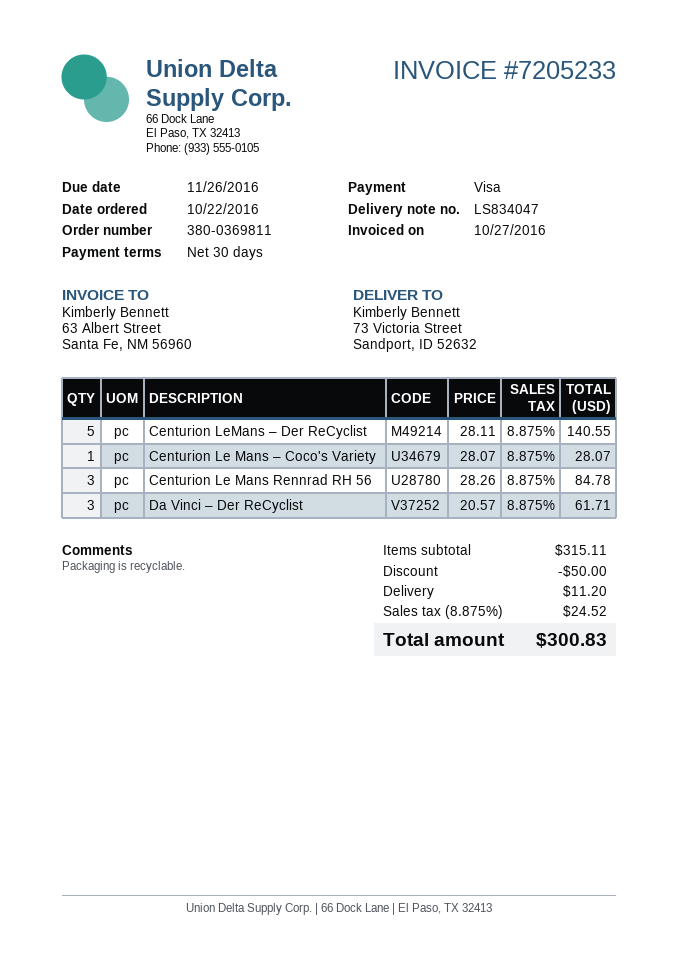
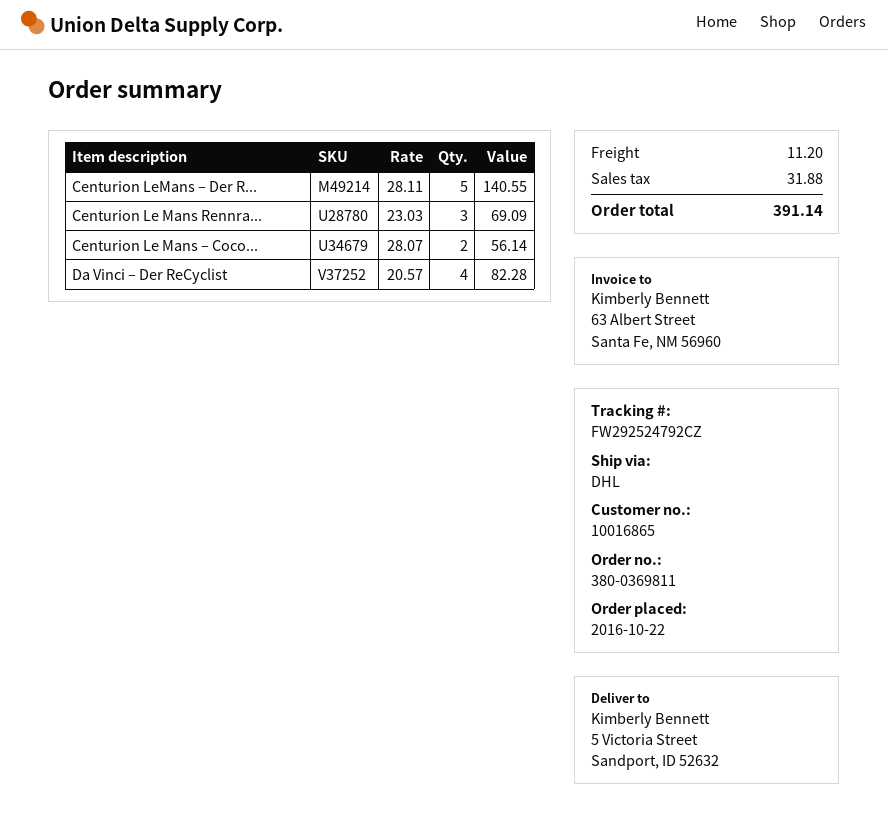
ship to: 73 Victoria Street, Sandport, ID 52632 -> 5 Victoria Street, Sandport, ID 52632
Centurion Le Mans – Coco's Variety: 1 x 28.07 = 28.07 -> 2 x 28.07 = 56.14
Centurion Le Mans Rennrad RH 56: 3 x 28.26 = 84.78 -> 3 x 23.03 = 69.09
Da Vinci – Der ReCyclist: 3 x 20.57 = 61.71 -> 4 x 20.57 = 82.28
discount: 50.00 -> none
tax: 24.52 -> 31.88
total: 300.83 -> 391.14

